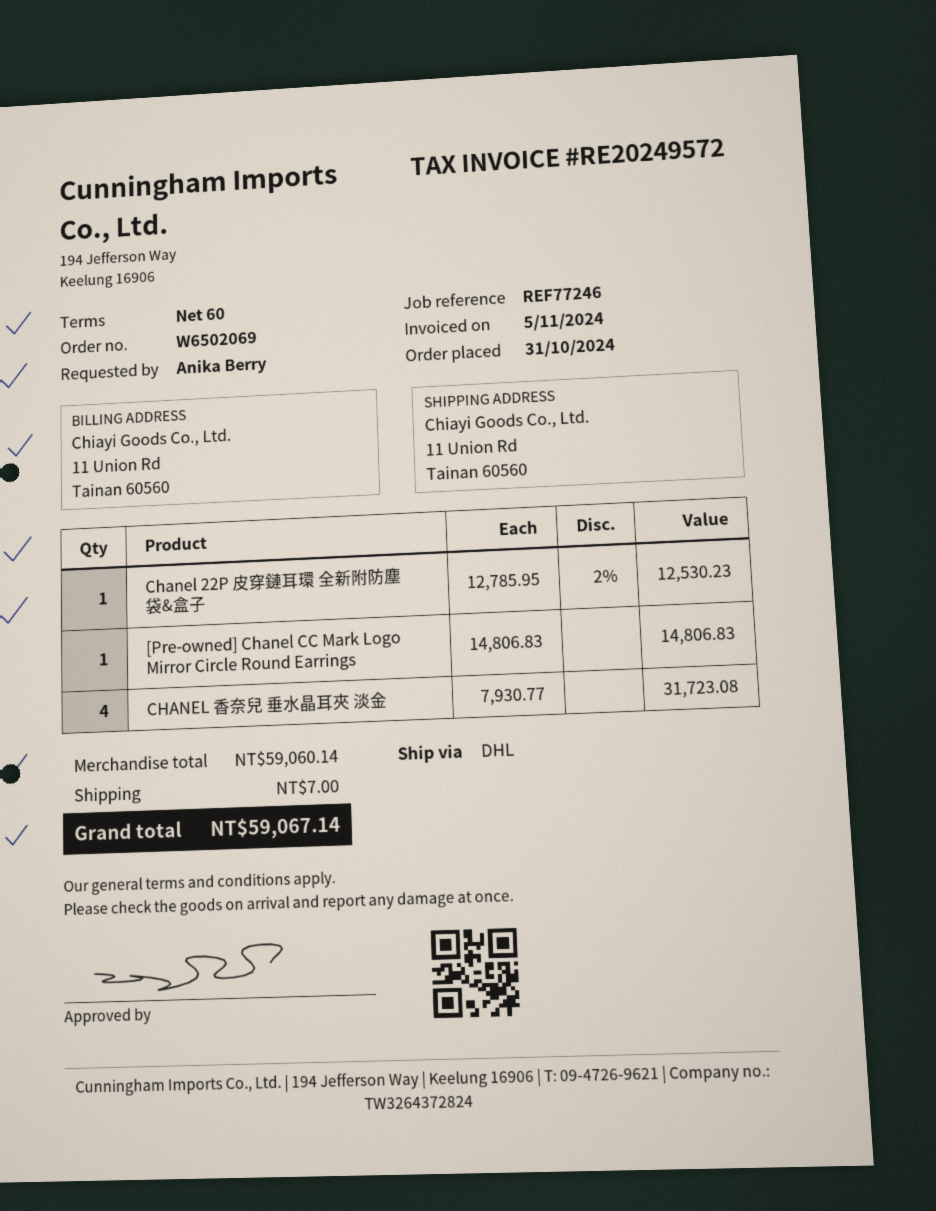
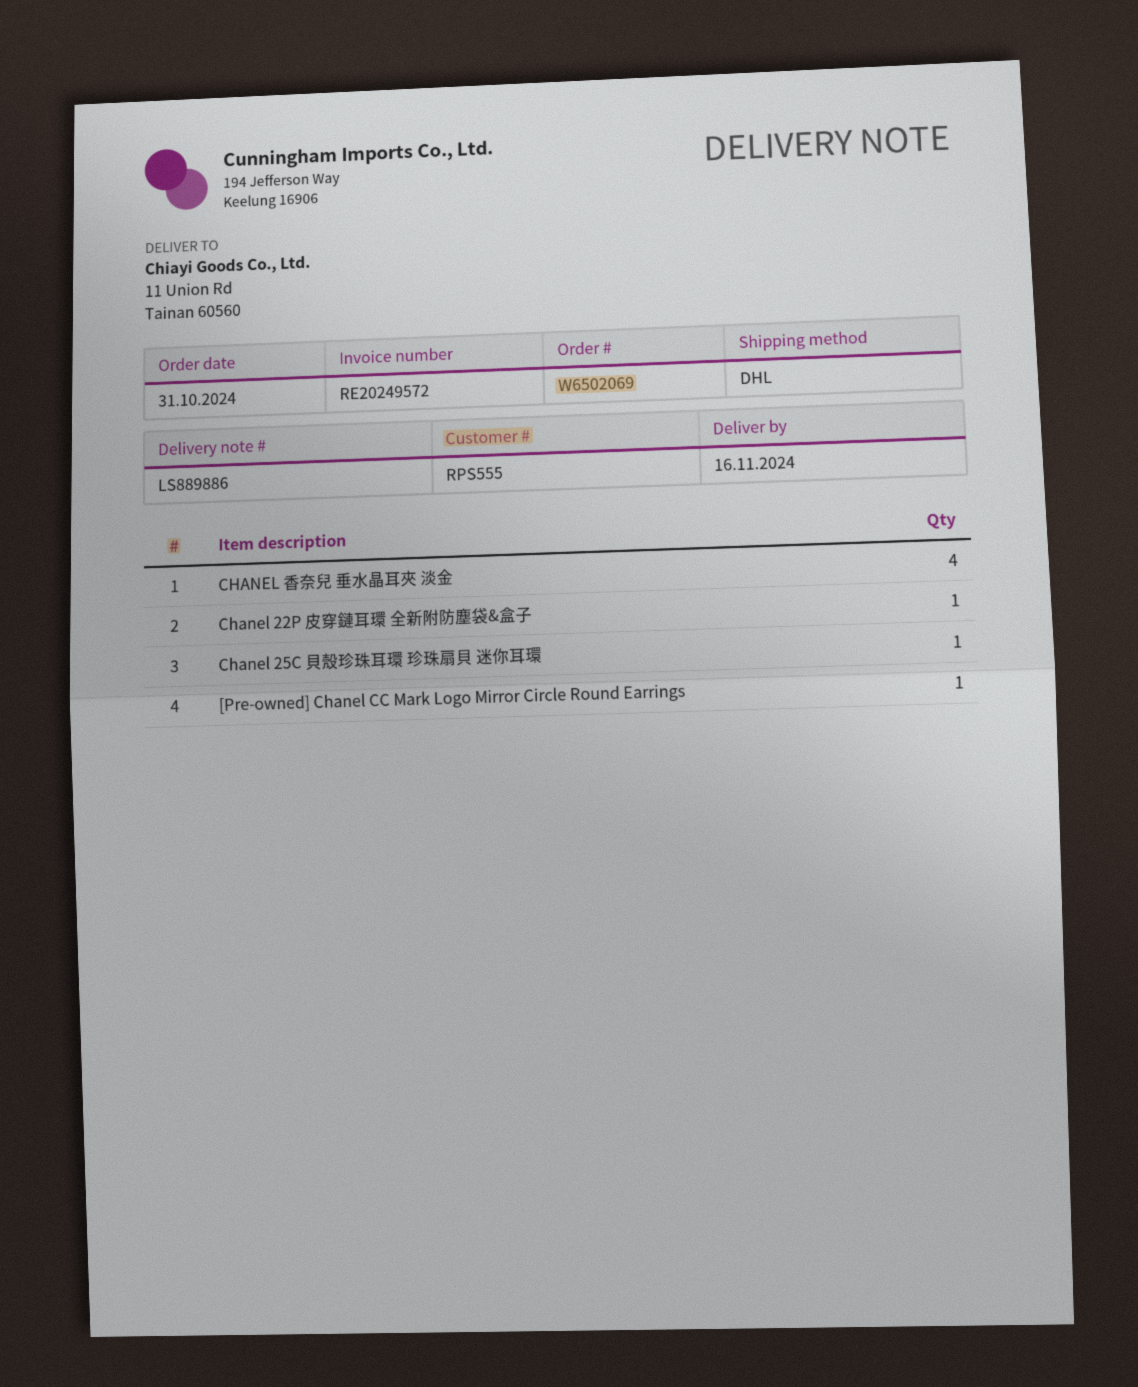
Chanel 25C 貝殼珍珠耳環 珍珠扇貝 迷你耳環: none -> 1

